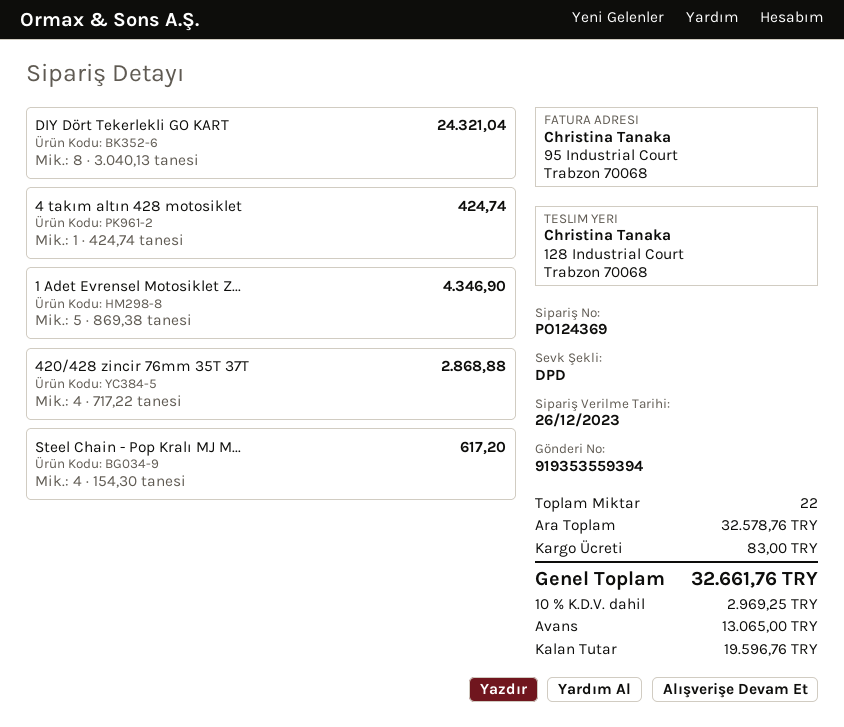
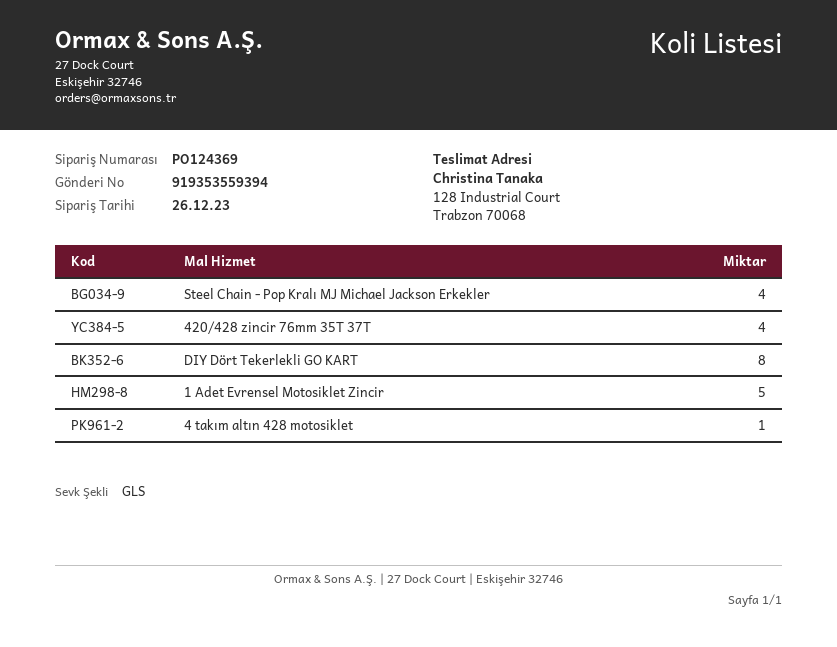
shipping method: DPD -> GLS

